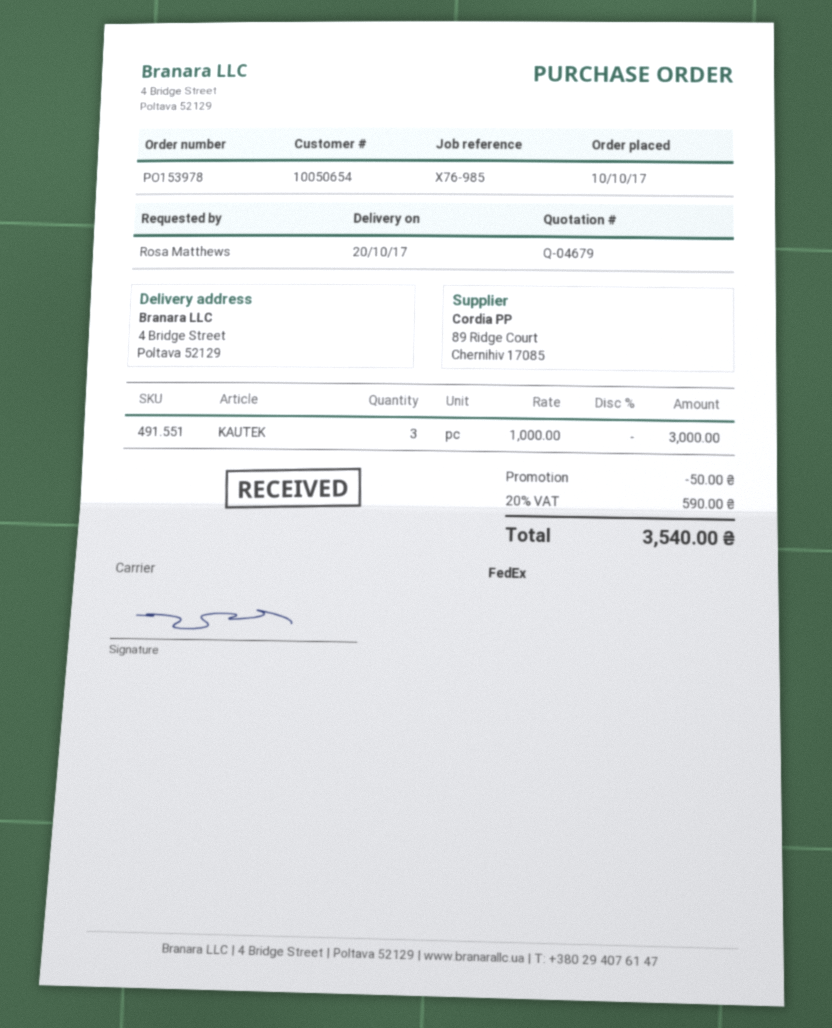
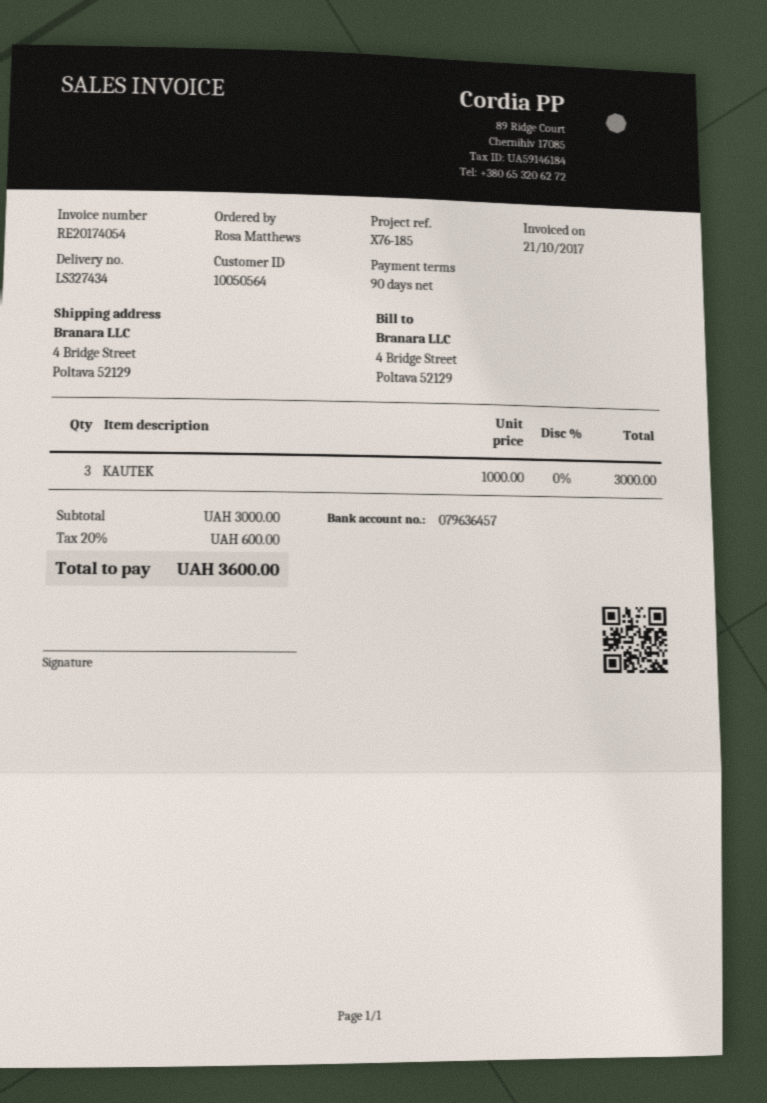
customer number: 10050654 -> 10050564
reference: X76-985 -> X76-185
discount: 50.00 -> none
tax: 20% = 590.00 -> 20% = 600.00
total: 3540.00 -> 3600.00

